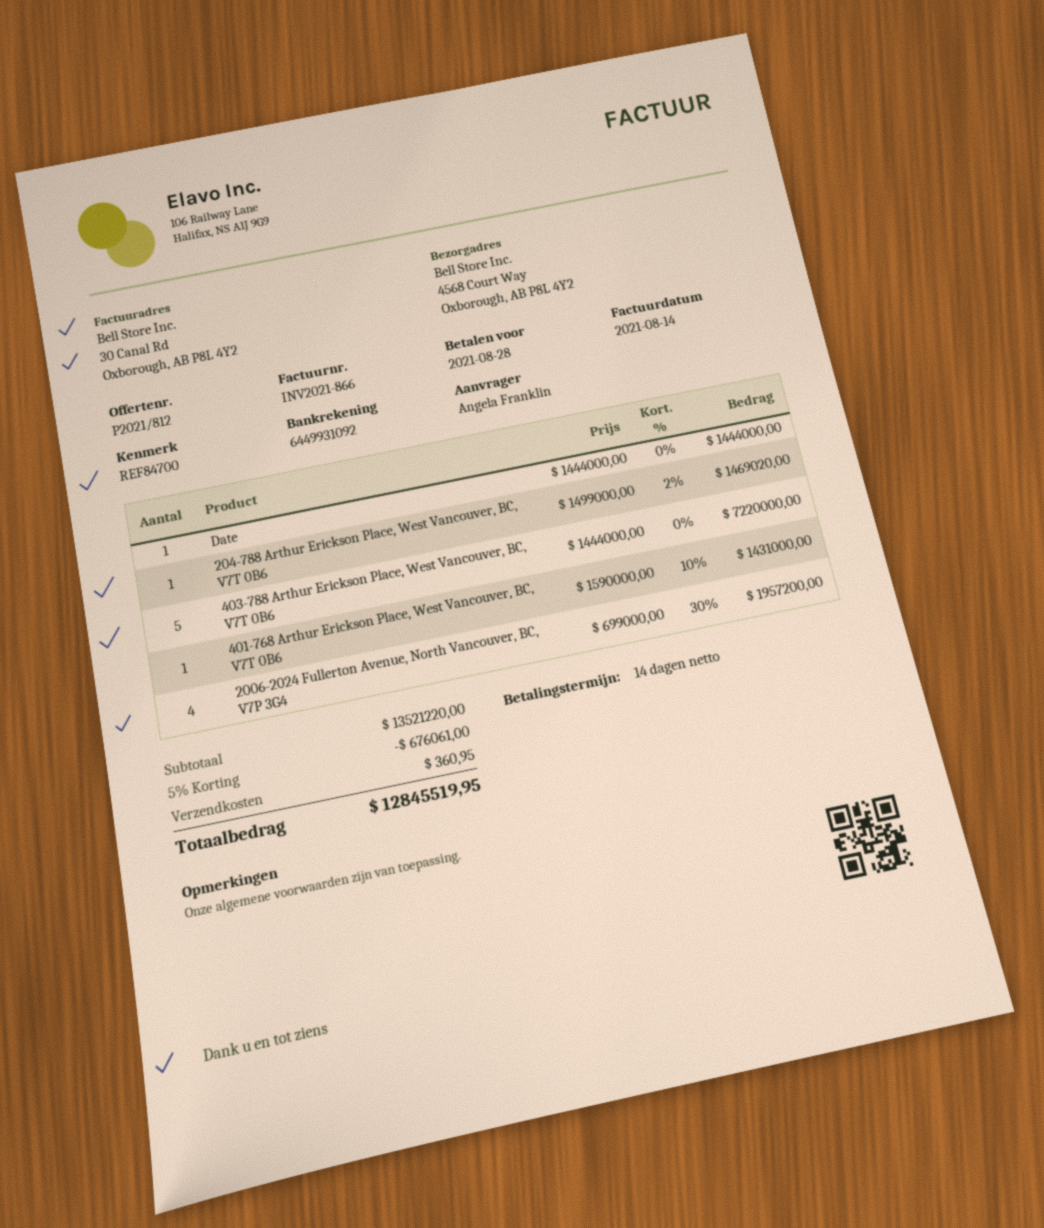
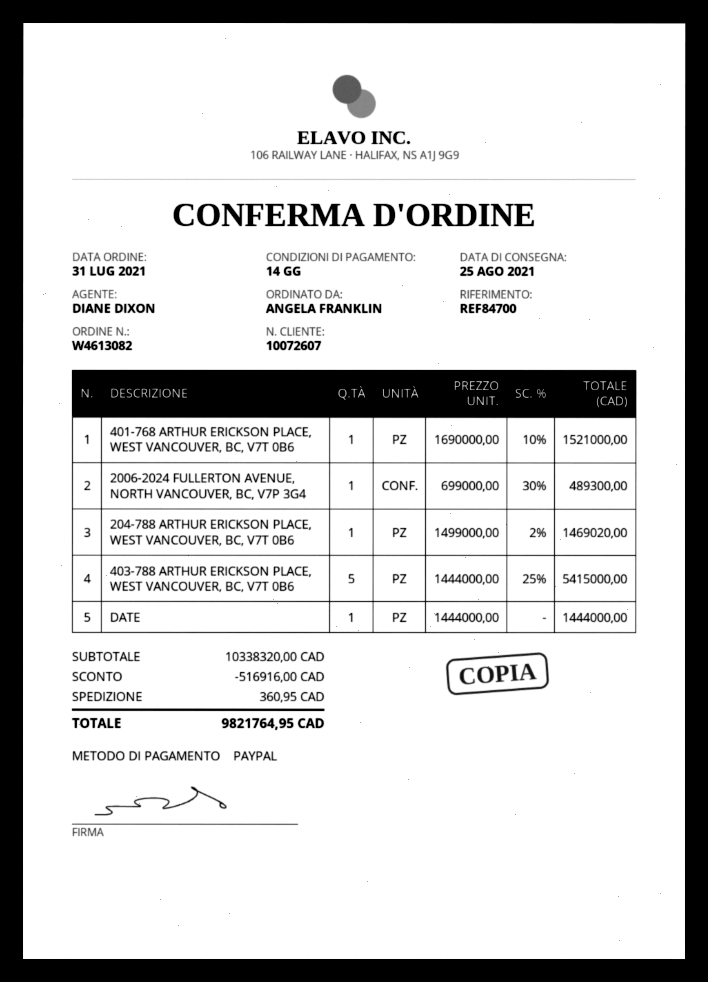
403-788 Arthur Erickson Place, West Vancouver, BC, V7T 0B6: 5 x 1444000.00 = 7220000.00 -> 5 x 1444000.00 - 25% = 5415000.00
401-768 Arthur Erickson Place, West Vancouver, BC, V7T 0B6: 1 x 1590000.00 - 10% = 1431000.00 -> 1 x 1690000.00 - 10% = 1521000.00
2006-2024 Fullerton Avenue, North Vancouver, BC, V7P 3G4: 4 x 699000.00 - 30% = 1957200.00 -> 1 x 699000.00 - 30% = 489300.00
subtotal: 13521220.00 -> 10338320.00
discount: 676061.00 -> 516916.00
total: 12845519.95 -> 9821764.95

